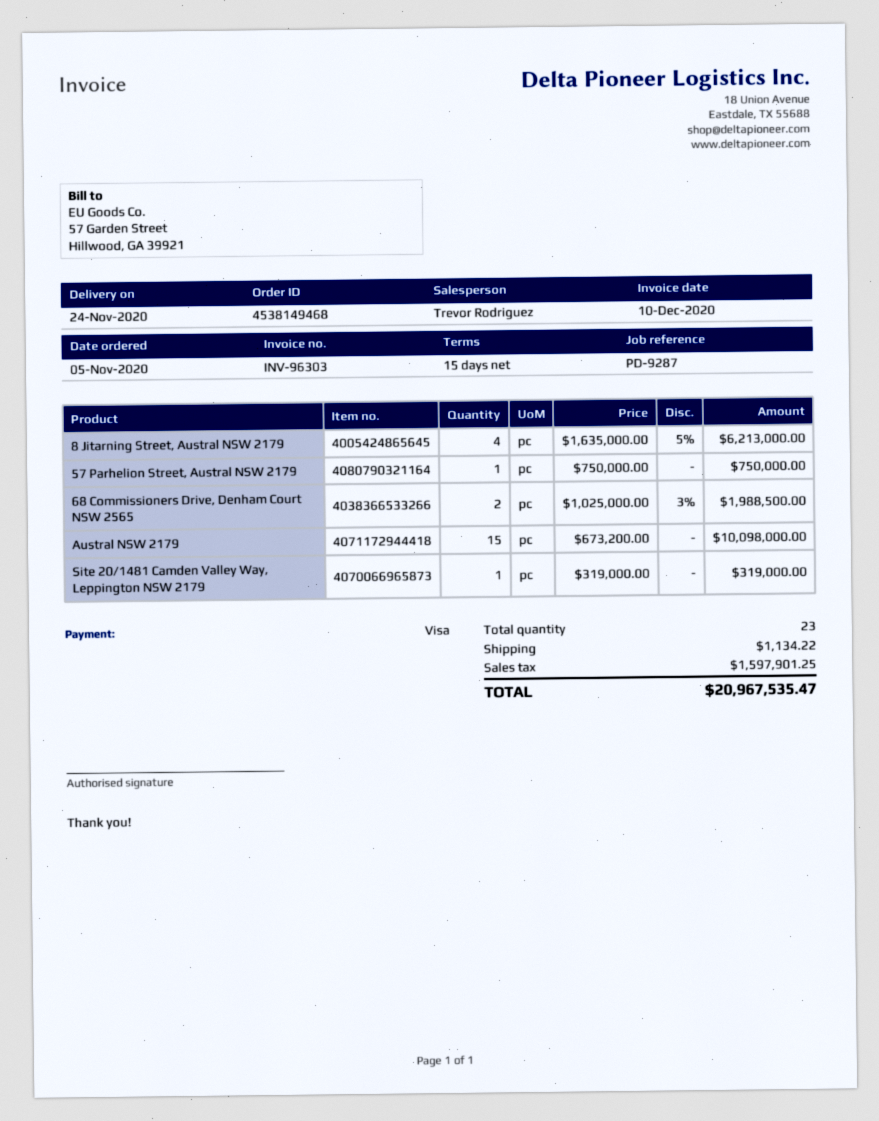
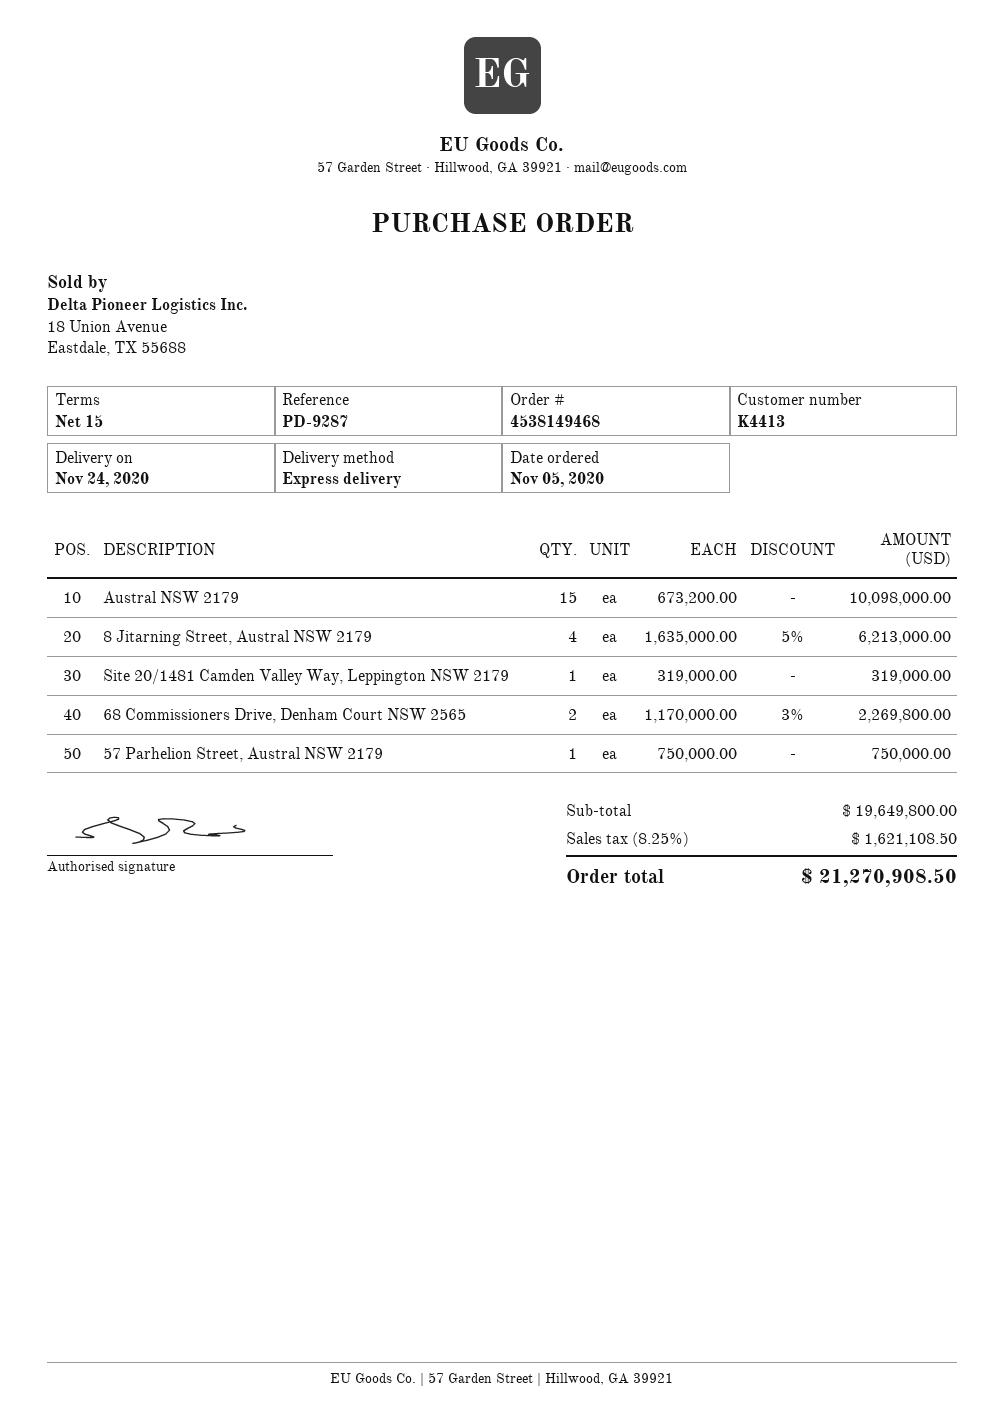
68 Commissioners Drive, Denham Court NSW 2565: 2 x 1025000.00 - 3% = 1988500.00 -> 2 x 1170000.00 - 3% = 2269800.00
shipping: 1134.22 -> none
tax: 1597901.25 -> 1621108.50
total: 20967535.47 -> 21270908.50

